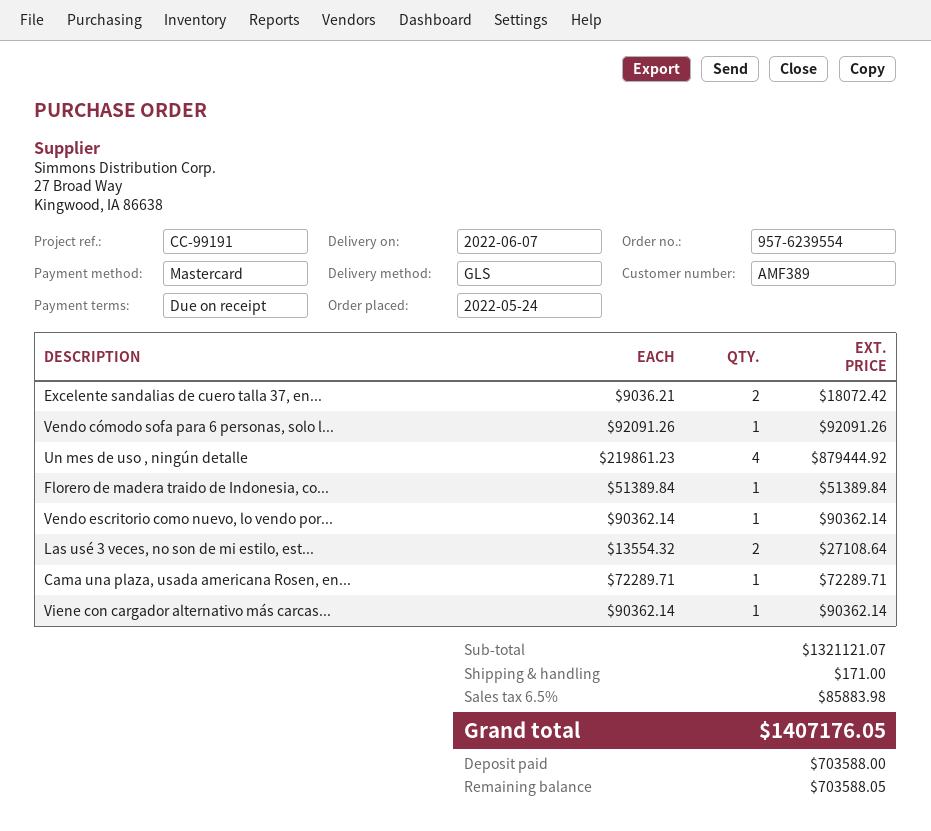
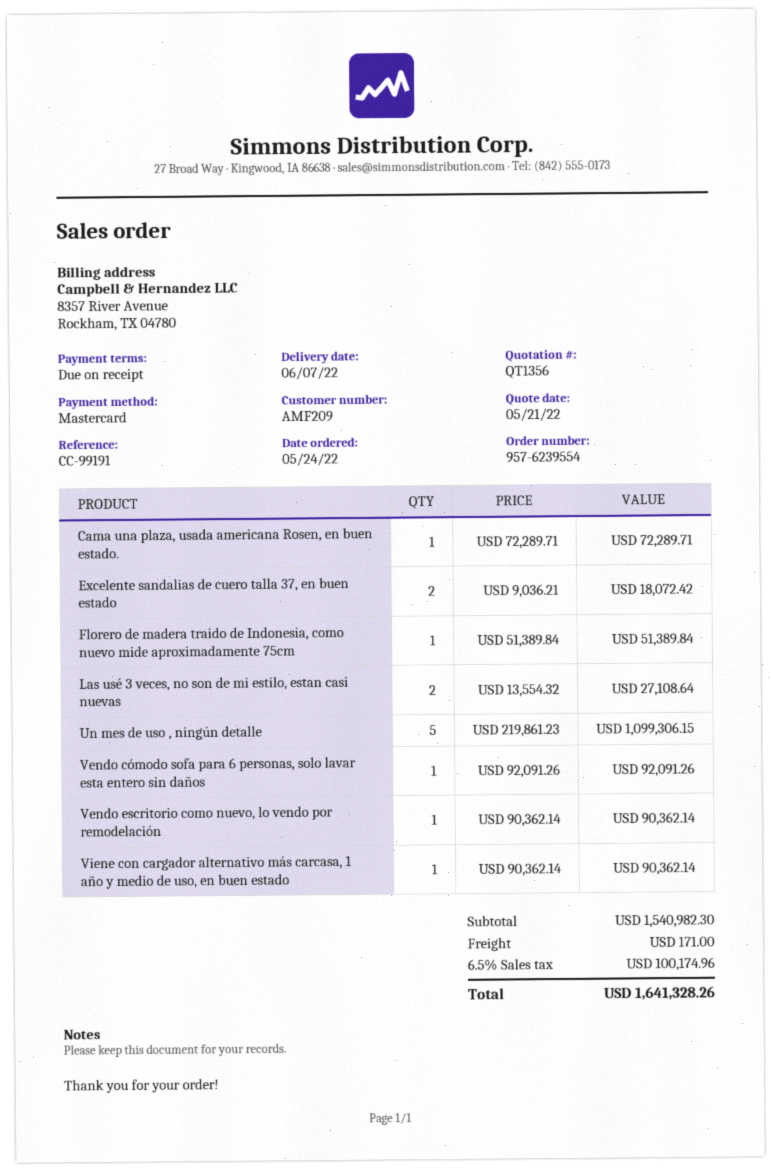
customer number: AMF389 -> AMF209
Un mes de uso , ningún detalle: 4 x 219861.23 = 879444.92 -> 5 x 219861.23 = 1099306.15
subtotal: 1321121.07 -> 1540982.30
tax: 6.5% = 85883.98 -> 6.5% = 100174.96
total: 1407176.05 -> 1641328.26

